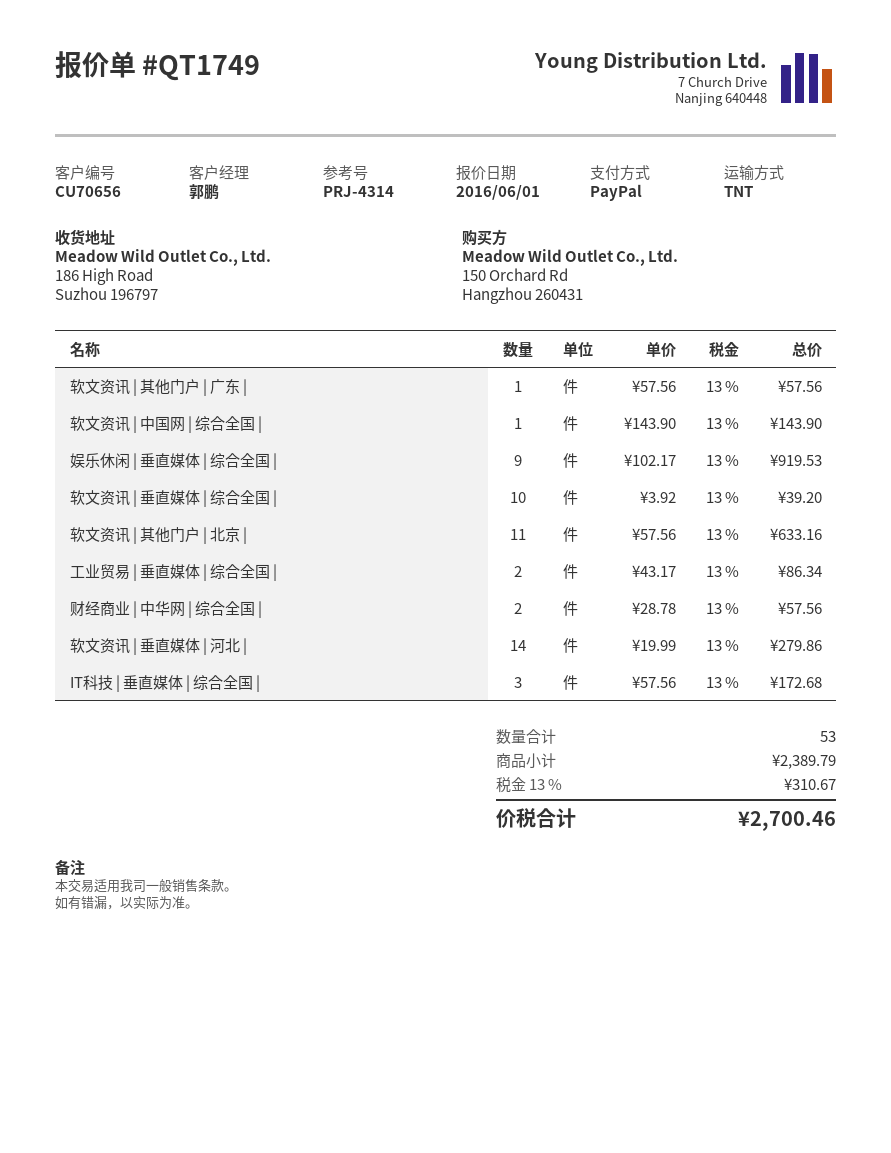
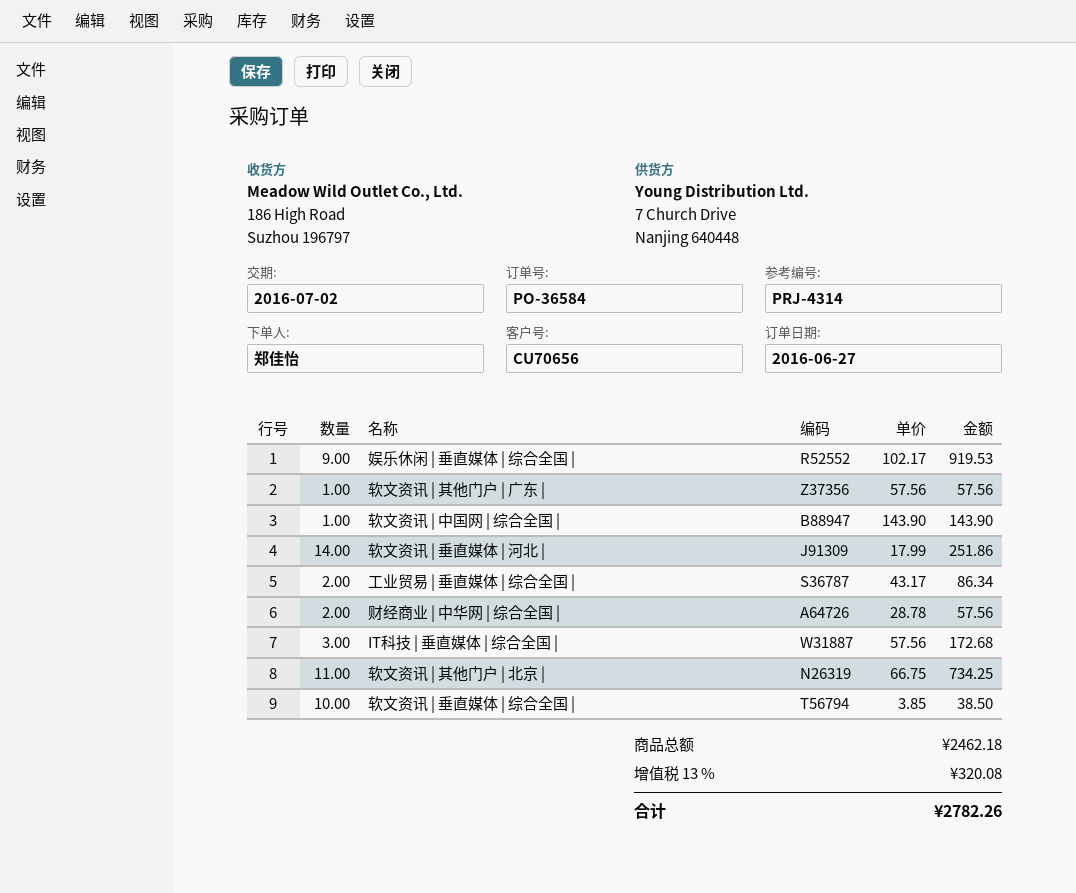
软文资讯 | 垂直媒体 | 综合全国 |: 10 x 3.92 = 39.20 -> 10 x 3.85 = 38.50
软文资讯 | 其他门户 | 北京 |: 11 x 57.56 = 633.16 -> 11 x 66.75 = 734.25
软文资讯 | 垂直媒体 | 河北 |: 14 x 19.99 = 279.86 -> 14 x 17.99 = 251.86
subtotal: 2389.79 -> 2462.18
tax: 13% = 310.67 -> 13% = 320.08
total: 2700.46 -> 2782.26

